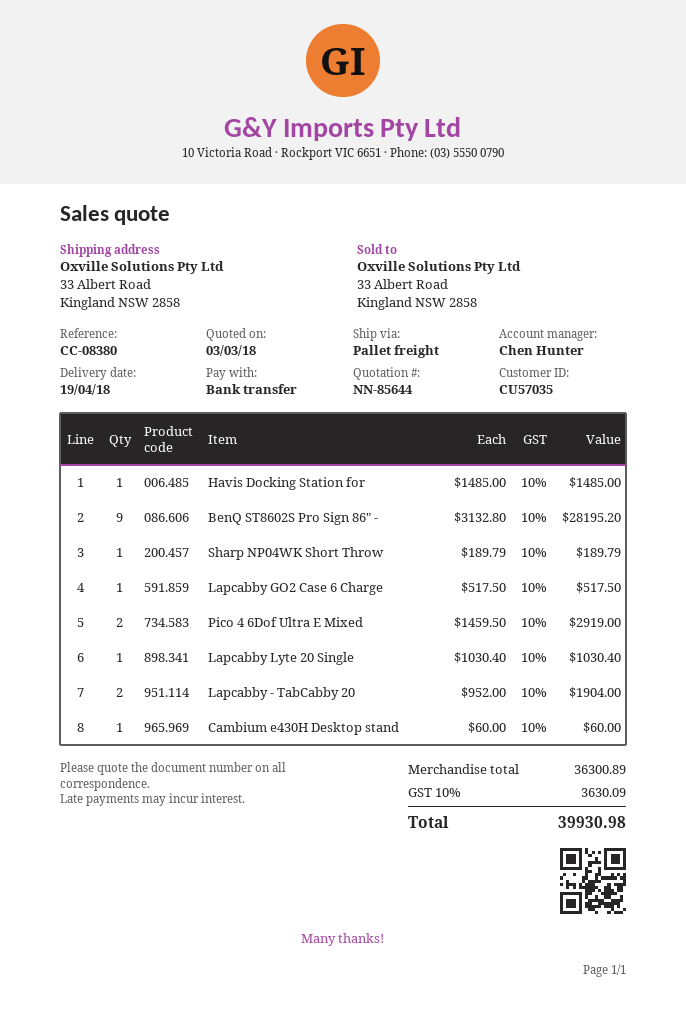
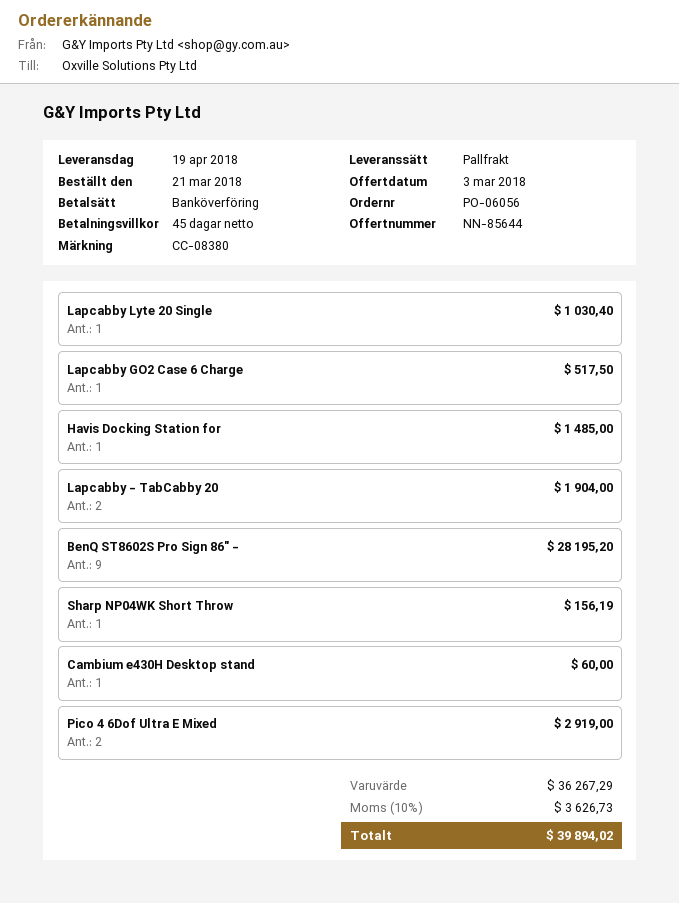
Sharp NP04WK Short Throw: 1 for 189.79 -> 1 for 156.19
subtotal: 36300.89 -> 36267.29
tax: 10% = 3630.09 -> 10% = 3626.73
total: 39930.98 -> 39894.02

